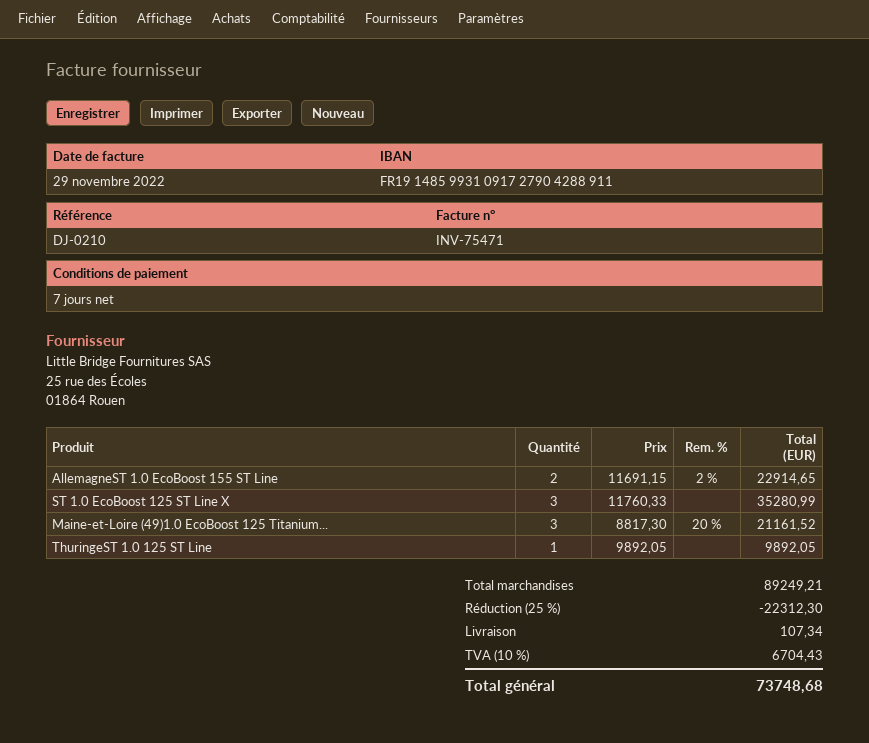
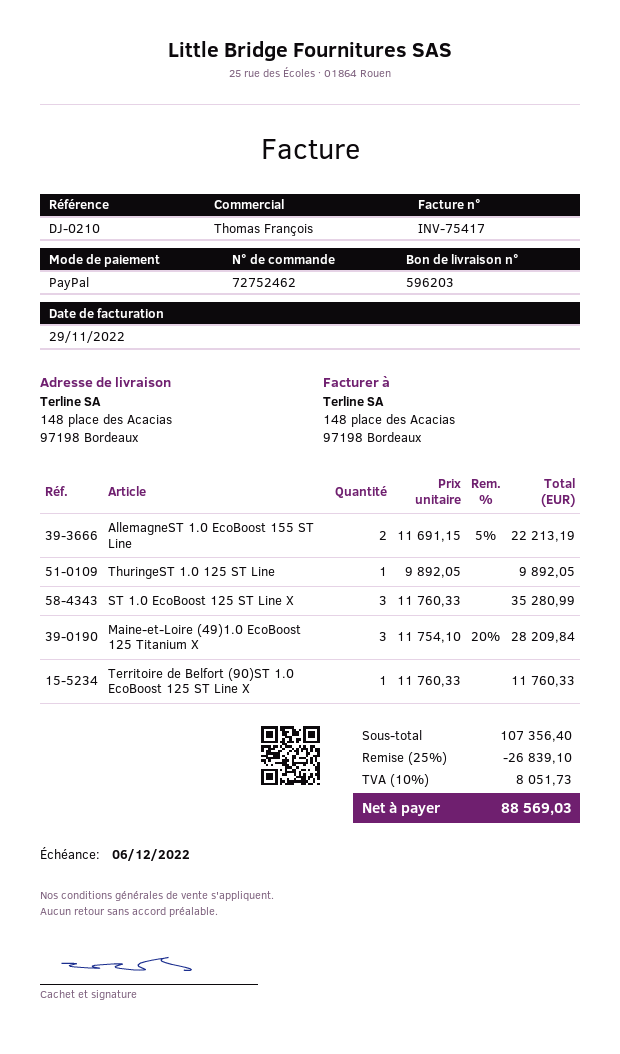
invoice number: INV-75471 -> INV-75417
AllemagneST 1.0 EcoBoost 155 ST Line: 2 x 11691.15 - 2% = 22914.65 -> 2 x 11691.15 - 5% = 22213.19
Maine-et-Loire (49)1.0 EcoBoost 125 Titanium...: 3 x 8817.30 - 20% = 21161.52 -> 3 x 11754.10 - 20% = 28209.84
Territoire de Belfort (90)ST 1.0 EcoBoost 125 ST Line X: none -> 1 x 11760.33 = 11760.33
subtotal: 89249.21 -> 107356.40
discount: 25% = 22312.30 -> 25% = 26839.10
shipping: 107.34 -> none
tax: 10% = 6704.43 -> 10% = 8051.73
total: 73748.68 -> 88569.03

